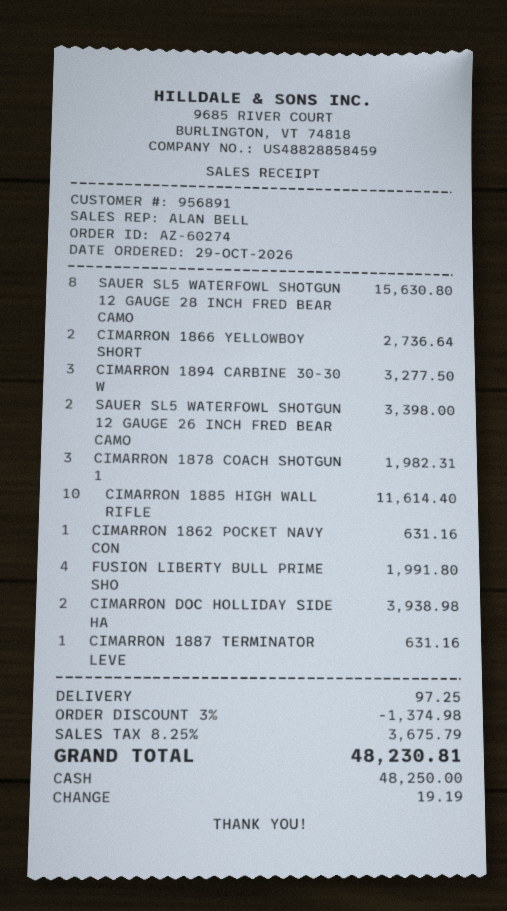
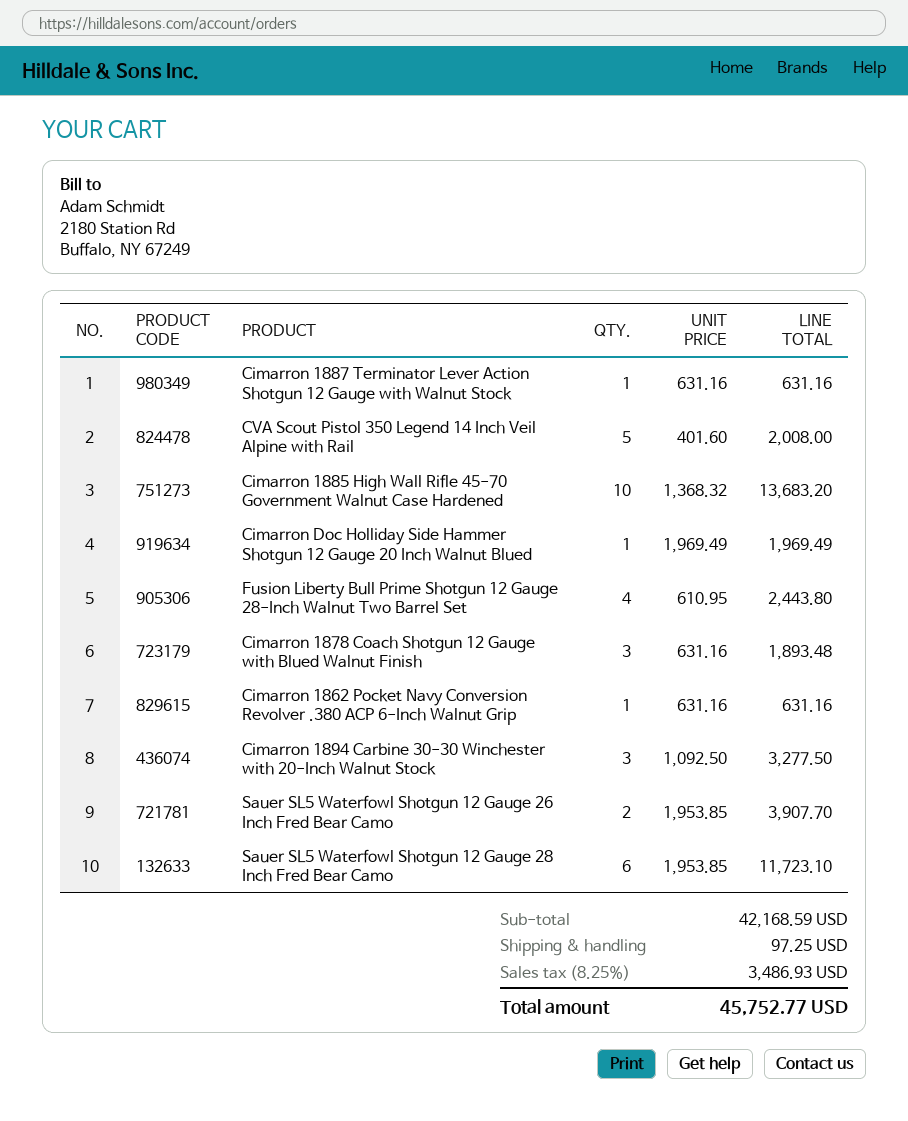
SAUER SL5 WATERFOWL SHOTGUN 12 GAUGE 28 INCH FRED BEAR CAMO: 8 for 15630.80 -> 6 for 11723.10
CIMARRON 1866 YELLOWBOY SHORT: 2 for 2736.64 -> none
SAUER SL5 WATERFOWL SHOTGUN 12 GAUGE 26 INCH FRED BEAR CAMO: 2 for 3398.00 -> 2 for 3907.70
CIMARRON 1878 COACH SHOTGUN 1: 3 for 1982.31 -> 3 for 1893.48
CIMARRON 1885 HIGH WALL RIFLE: 10 for 11614.40 -> 10 for 13683.20
FUSION LIBERTY BULL PRIME SHO: 4 for 1991.80 -> 4 for 2443.80
CIMARRON DOC HOLLIDAY SIDE HA: 2 for 3938.98 -> 1 for 1969.49
CVA Scout Pistol 350 Legend 14 Inch Veil Alpine with Rail: none -> 5 for 2008.00
discount: 3% = 1374.98 -> none
tax: 8.25% = 3675.79 -> 8.25% = 3486.93
total: 48230.81 -> 45752.77

